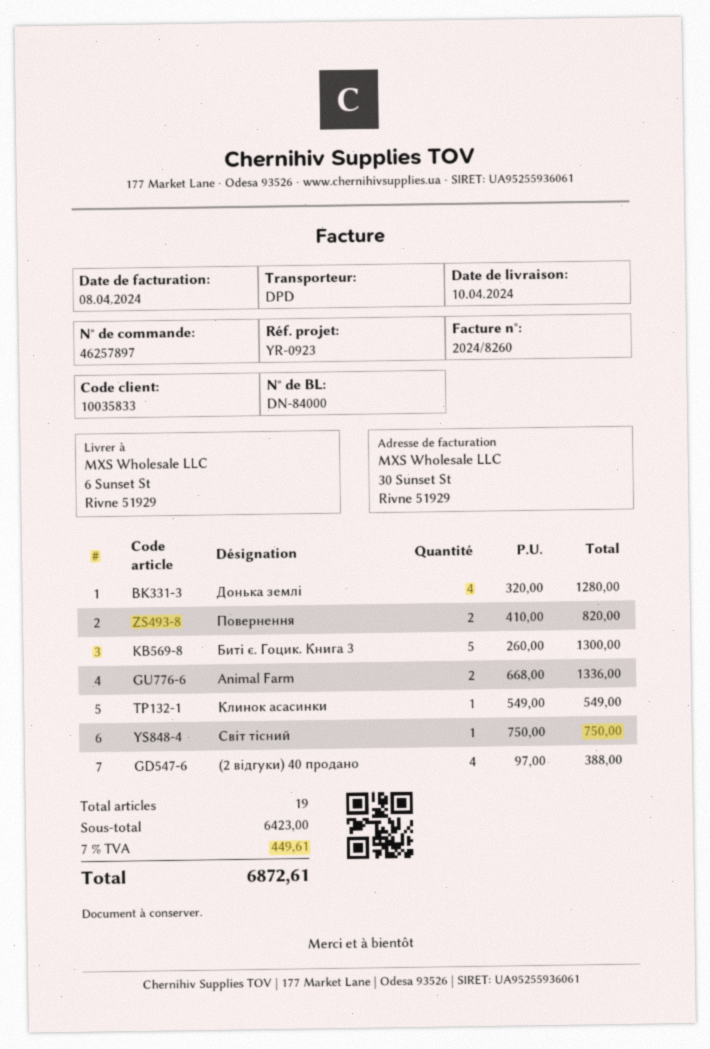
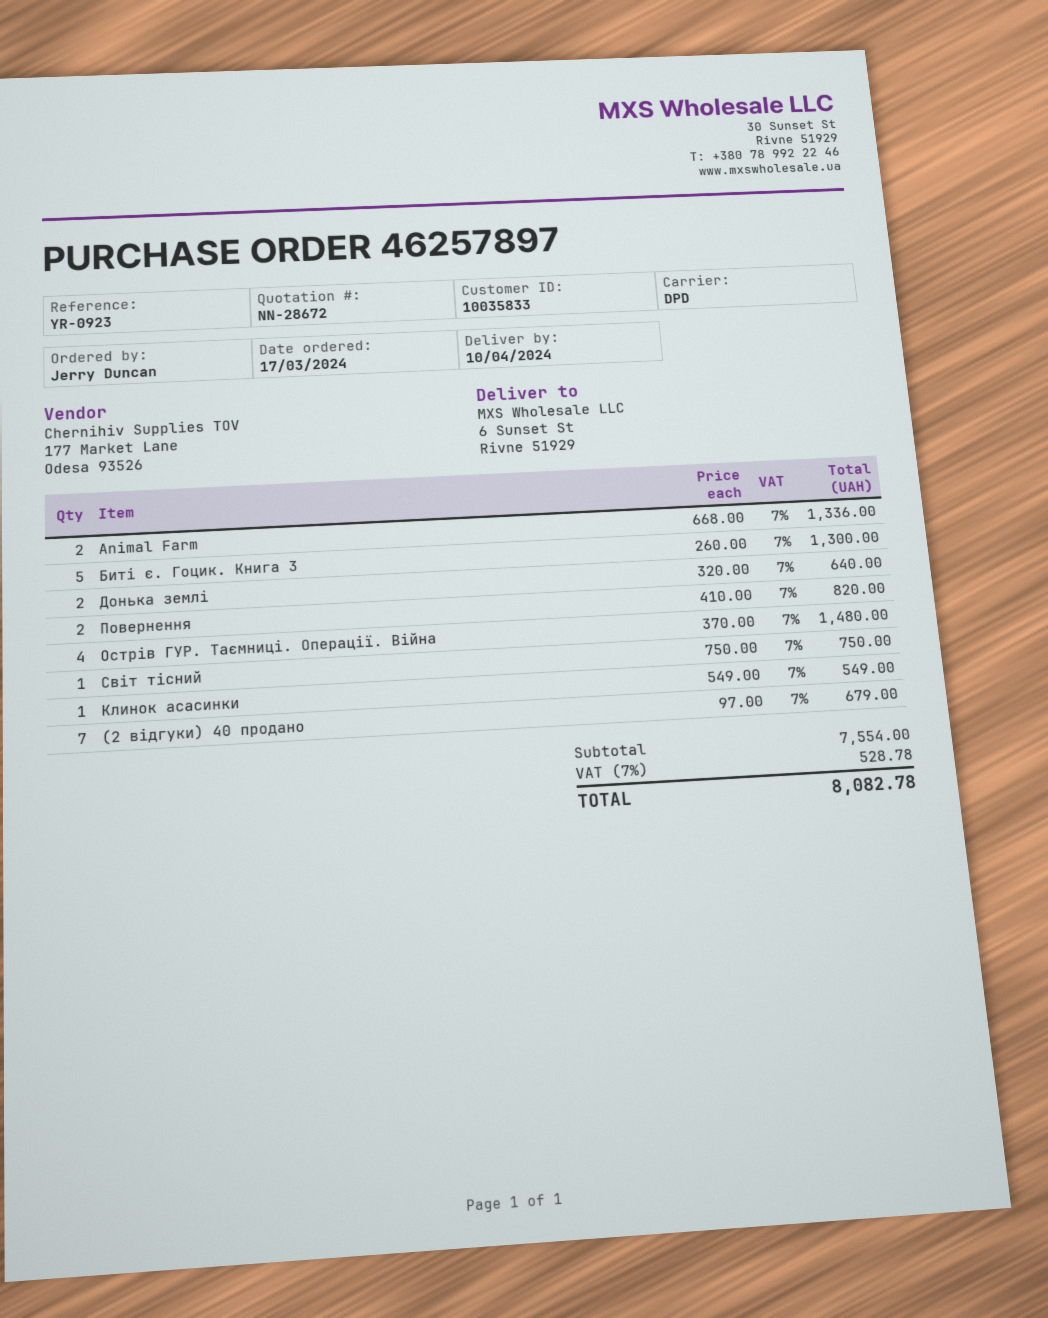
Донька землі: 4 x 320.00 = 1280.00 -> 2 x 320.00 = 640.00
(2 відгуки) 40 продано: 4 x 97.00 = 388.00 -> 7 x 97.00 = 679.00
Острів ГУР. Таємниці. Операції. Війна: none -> 4 x 370.00 = 1480.00
subtotal: 6423.00 -> 7554.00
tax: 7% = 449.61 -> 7% = 528.78
total: 6872.61 -> 8082.78

